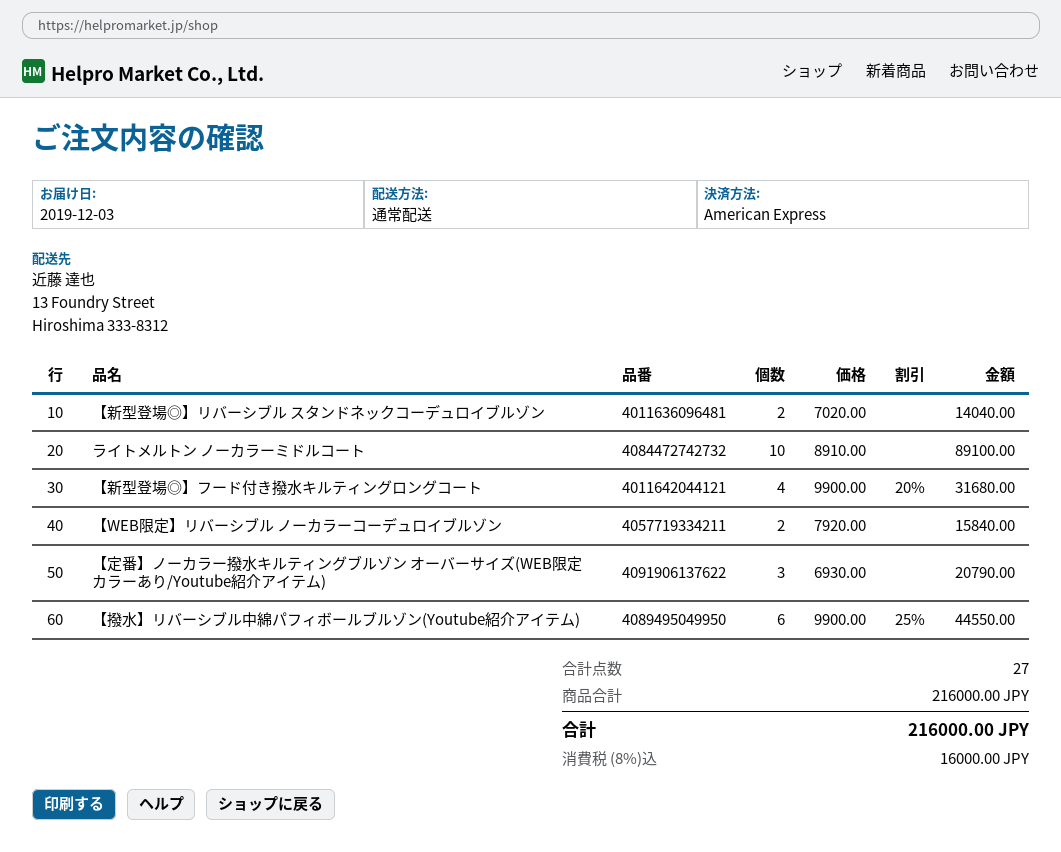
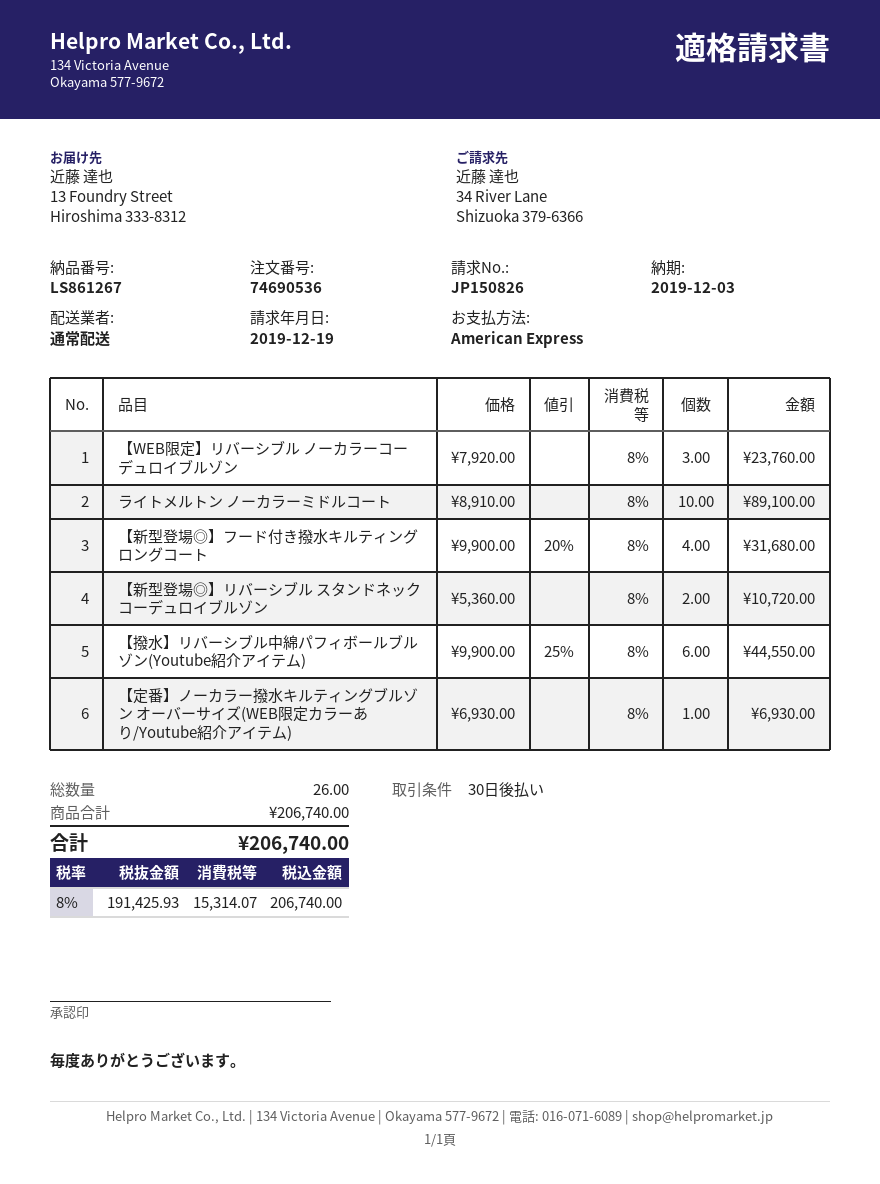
【新型登場◎】リバーシブル スタンドネックコーデュロイブルゾン: 2 x 7020.00 = 14040.00 -> 2 x 5360.00 = 10720.00
【WEB限定】リバーシブル ノーカラーコーデュロイブルゾン: 2 x 7920.00 = 15840.00 -> 3 x 7920.00 = 23760.00
【定番】ノーカラー撥水キルティングブルゾン オーバーサイズ(WEB限定カラーあり/Youtube紹介アイテム): 3 x 6930.00 = 20790.00 -> 1 x 6930.00 = 6930.00
total quantity: 27 -> 26
subtotal: 216000.00 -> 206740.00
tax: 8% = 16000.00 -> 8% = 15314.07
total: 216000.00 -> 206740.00

